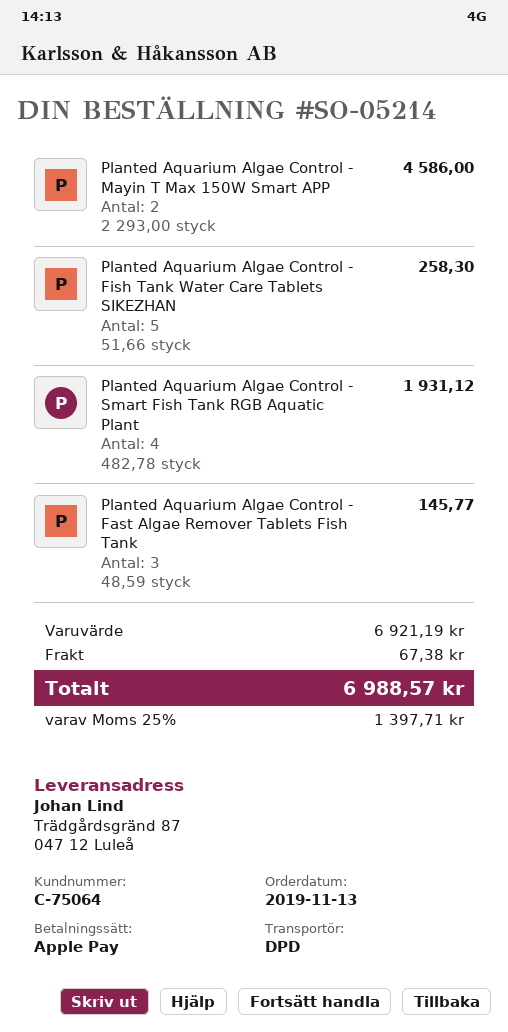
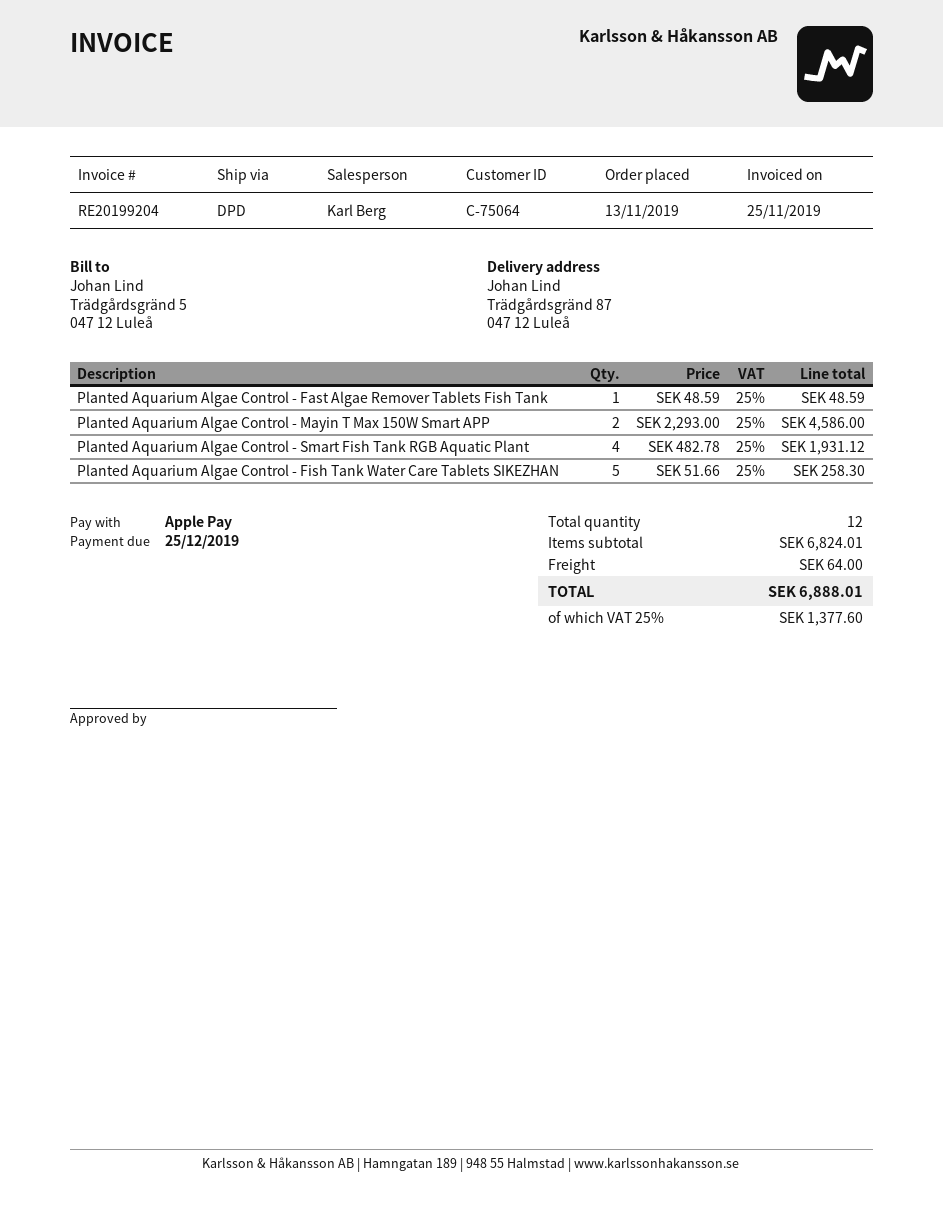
Planted Aquarium Algae Control - Fast Algae Remover Tablets Fish Tank: 3 x 48.59 = 145.77 -> 1 x 48.59 = 48.59
subtotal: 6921.19 -> 6824.01
shipping: 67.38 -> 64.00
tax: 25% = 1397.71 -> 25% = 1377.60
total: 6988.57 -> 6888.01

